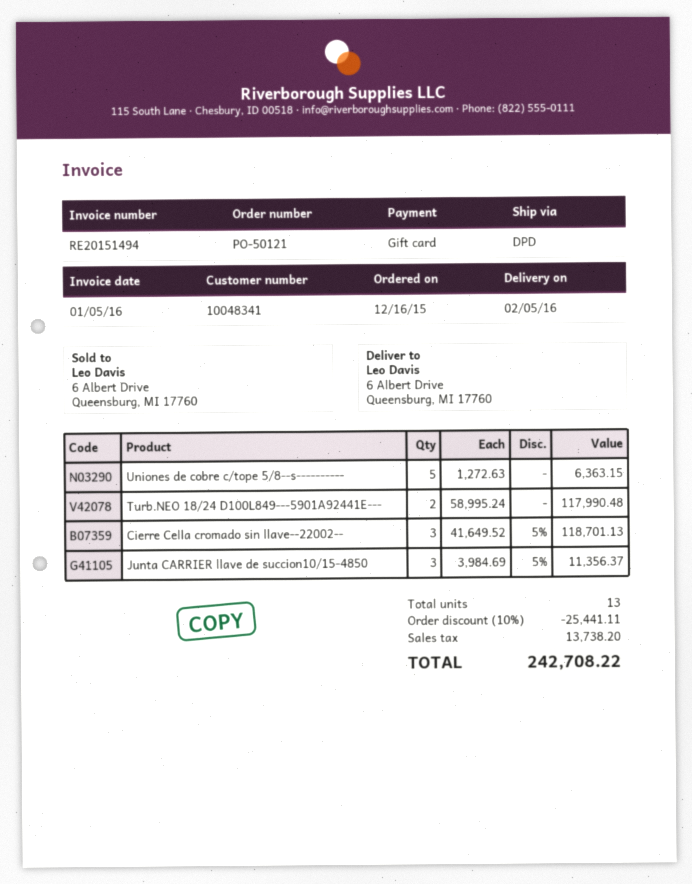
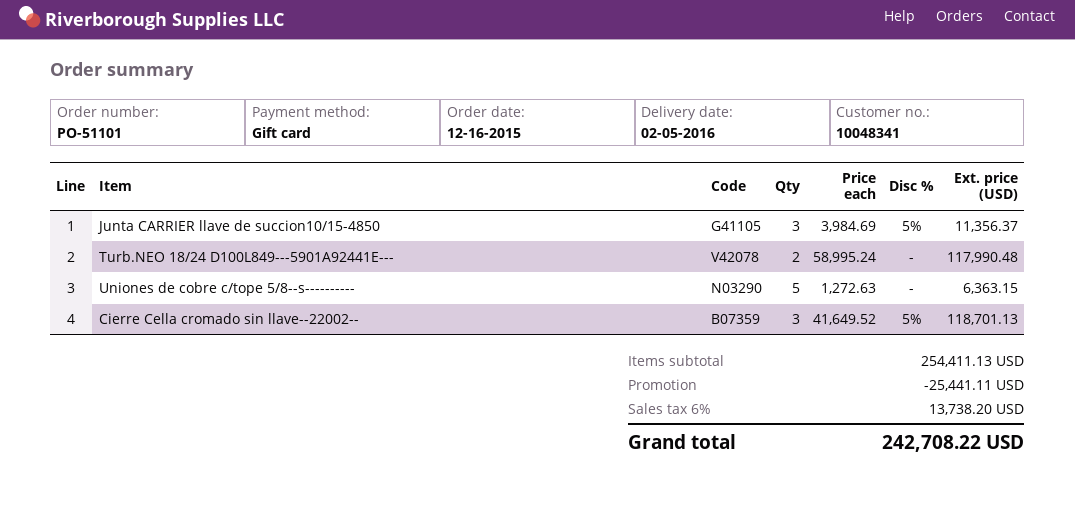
order number: PO-50121 -> PO-51101

